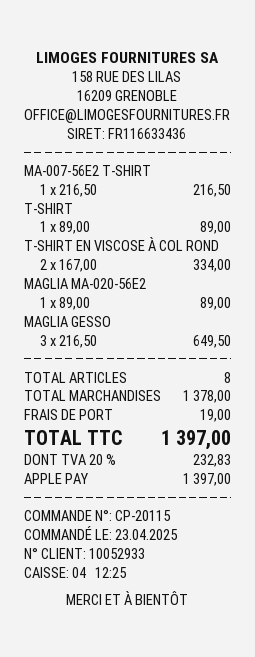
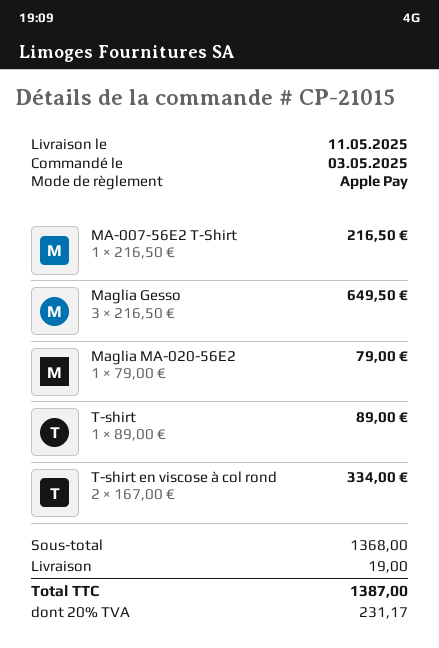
order number: CP-20115 -> CP-21015
order date: 2025-04-23 -> 2025-05-03
MAGLIA MA-020-56E2: 1 x 89.00 = 89.00 -> 1 x 79.00 = 79.00
subtotal: 1378.00 -> 1368.00
tax: 20% = 232.83 -> 20% = 231.17
total: 1397.00 -> 1387.00

